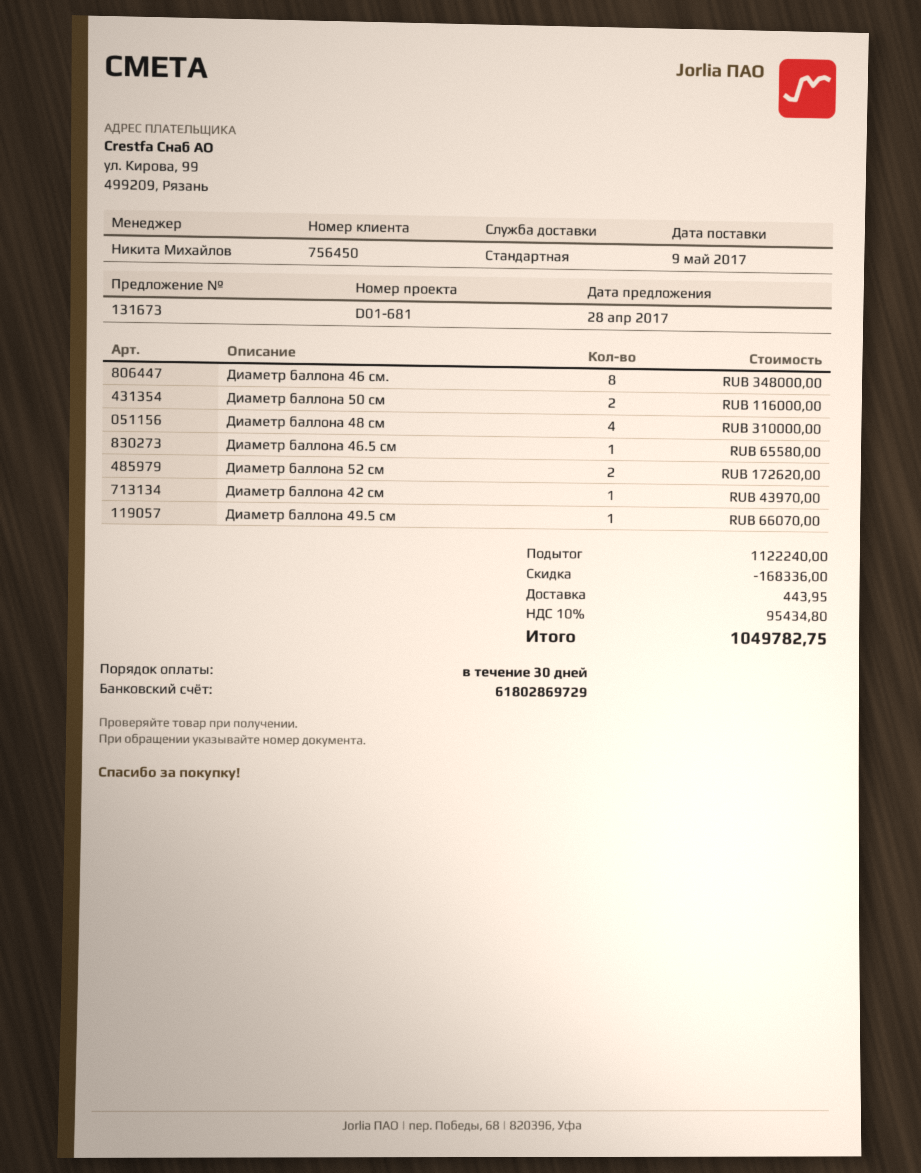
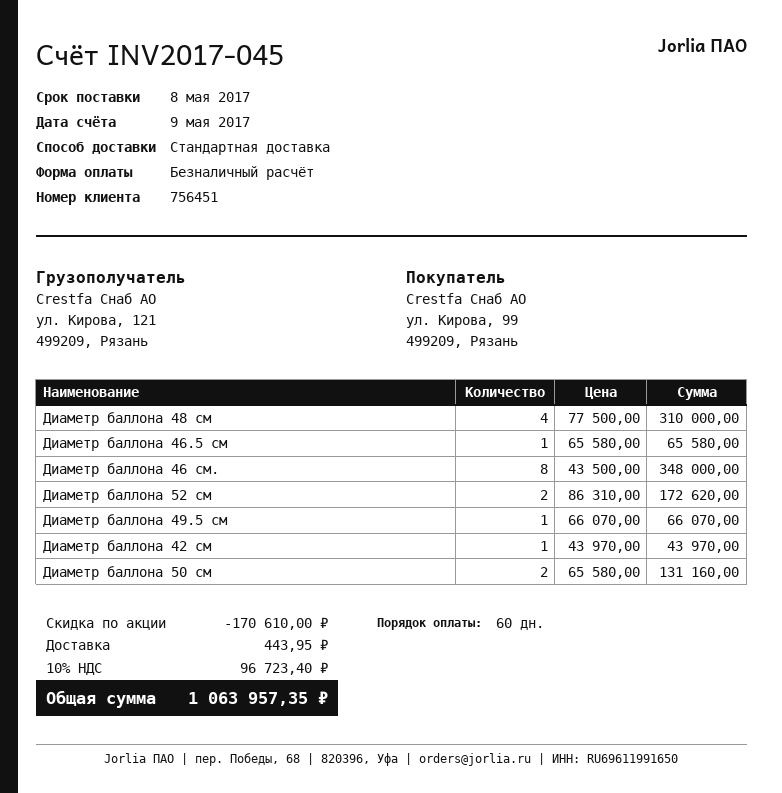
delivery date: 2017-05-09 -> 2017-05-08
payment terms: 30 days -> 60 days
customer number: 756450 -> 756451
Диаметр баллона 50 см: 2 for 116000.00 -> 2 for 131160.00
discount: 168336.00 -> 170610.00
tax: 10% = 95434.80 -> 10% = 96723.40
total: 1049782.75 -> 1063957.35

